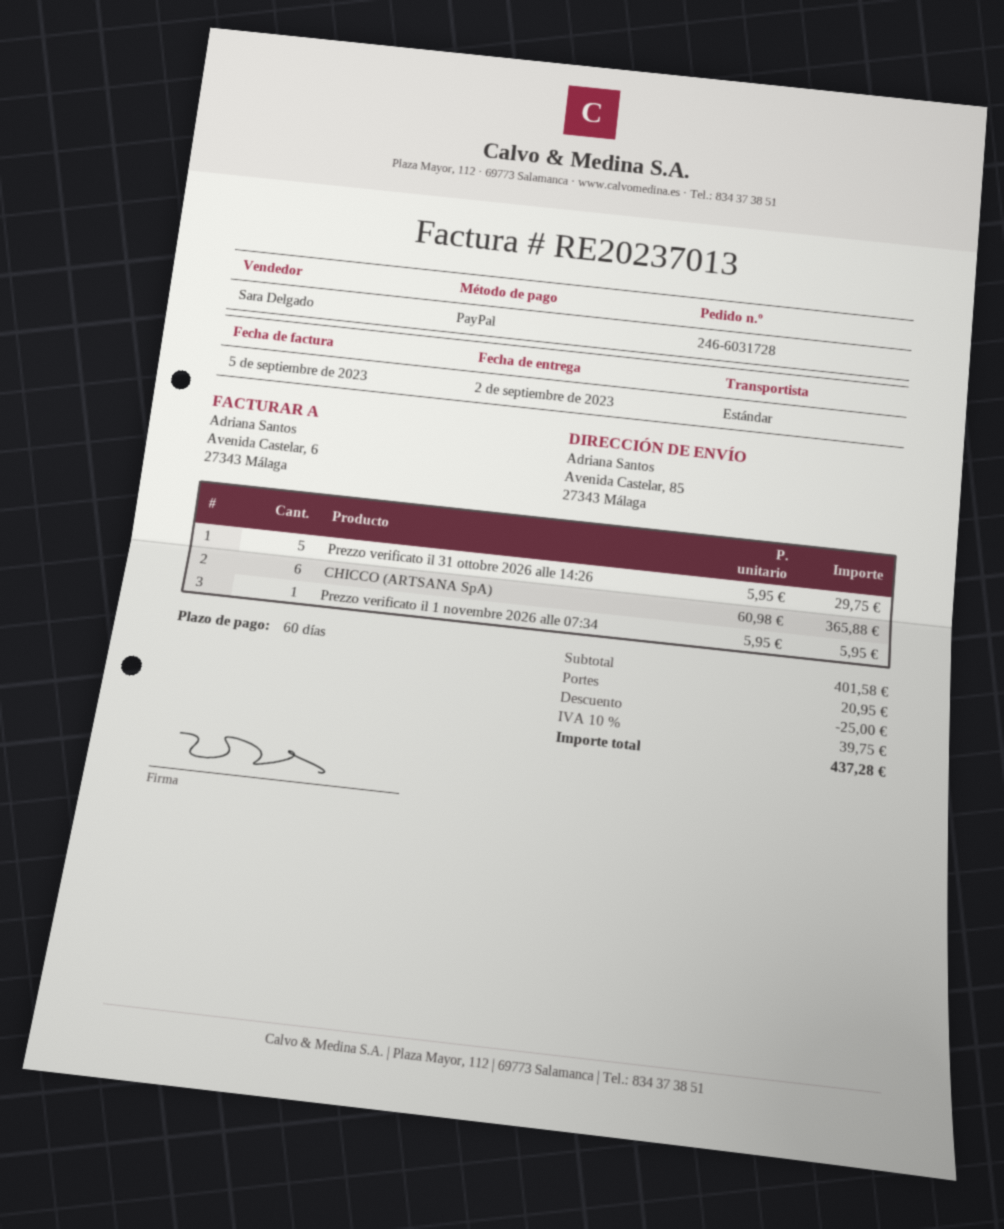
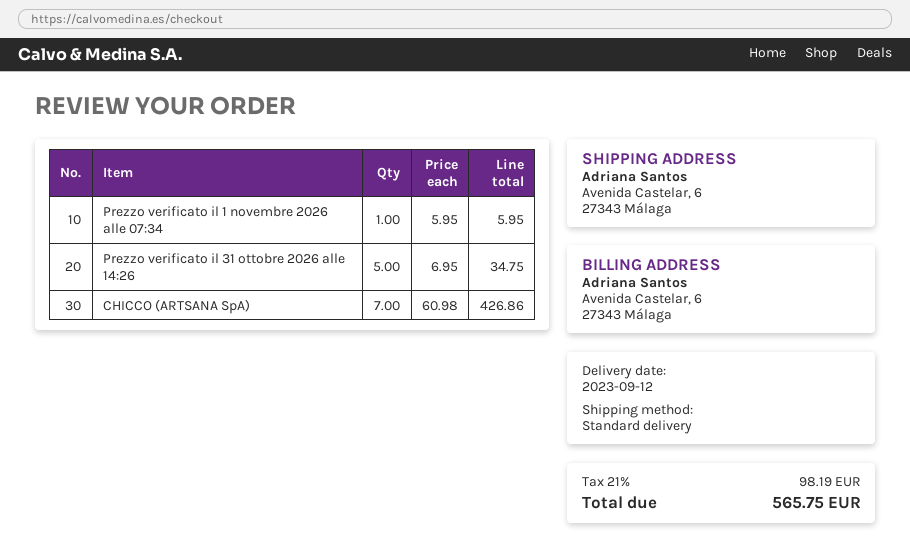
delivery date: 2023-09-02 -> 2023-09-12
ship to: Avenida Castelar, 85, 27343 Málaga -> Avenida Castelar, 6, 27343 Málaga
Prezzo verificato il 31 ottobre 2026 alle 14:26: 5 x 5.95 = 29.75 -> 5 x 6.95 = 34.75
CHICCO (ARTSANA SpA): 6 x 60.98 = 365.88 -> 7 x 60.98 = 426.86
discount: 25.00 -> none
shipping: 20.95 -> none
tax: 10% = 39.75 -> 21% = 98.19
total: 437.28 -> 565.75

